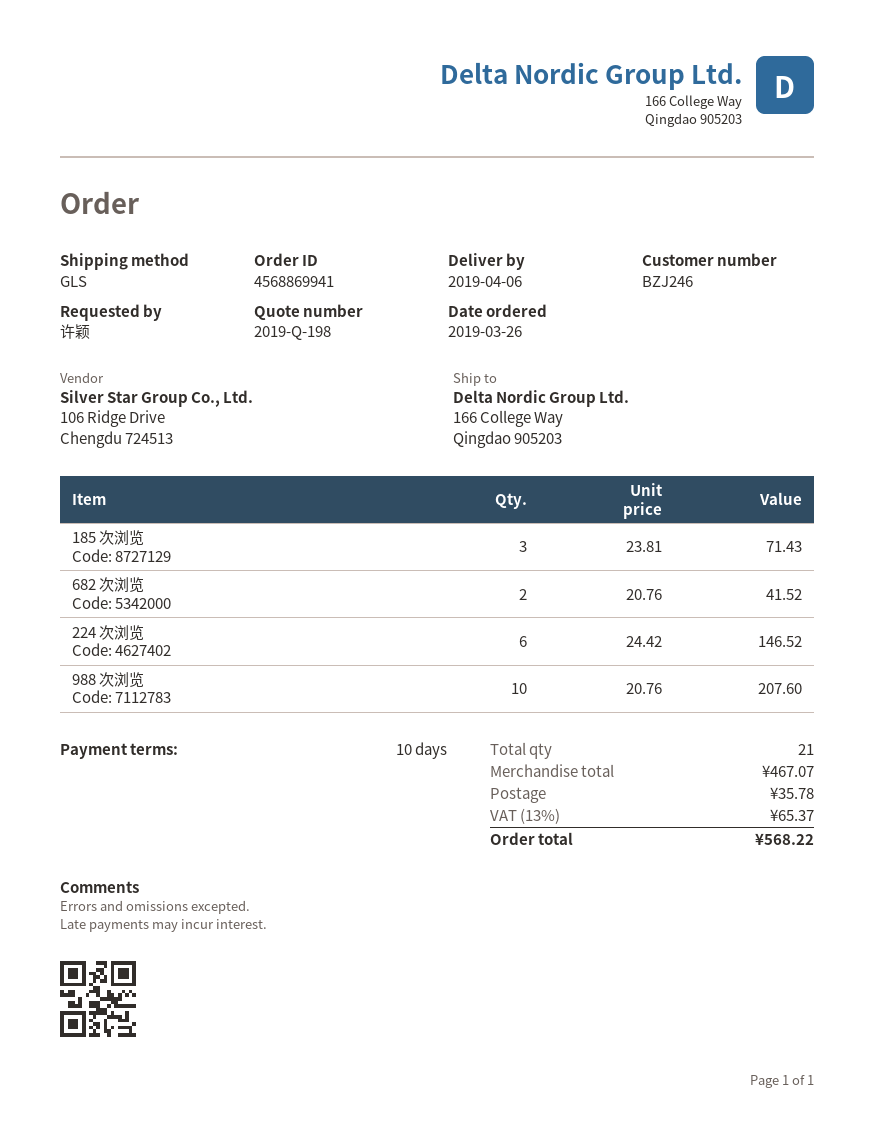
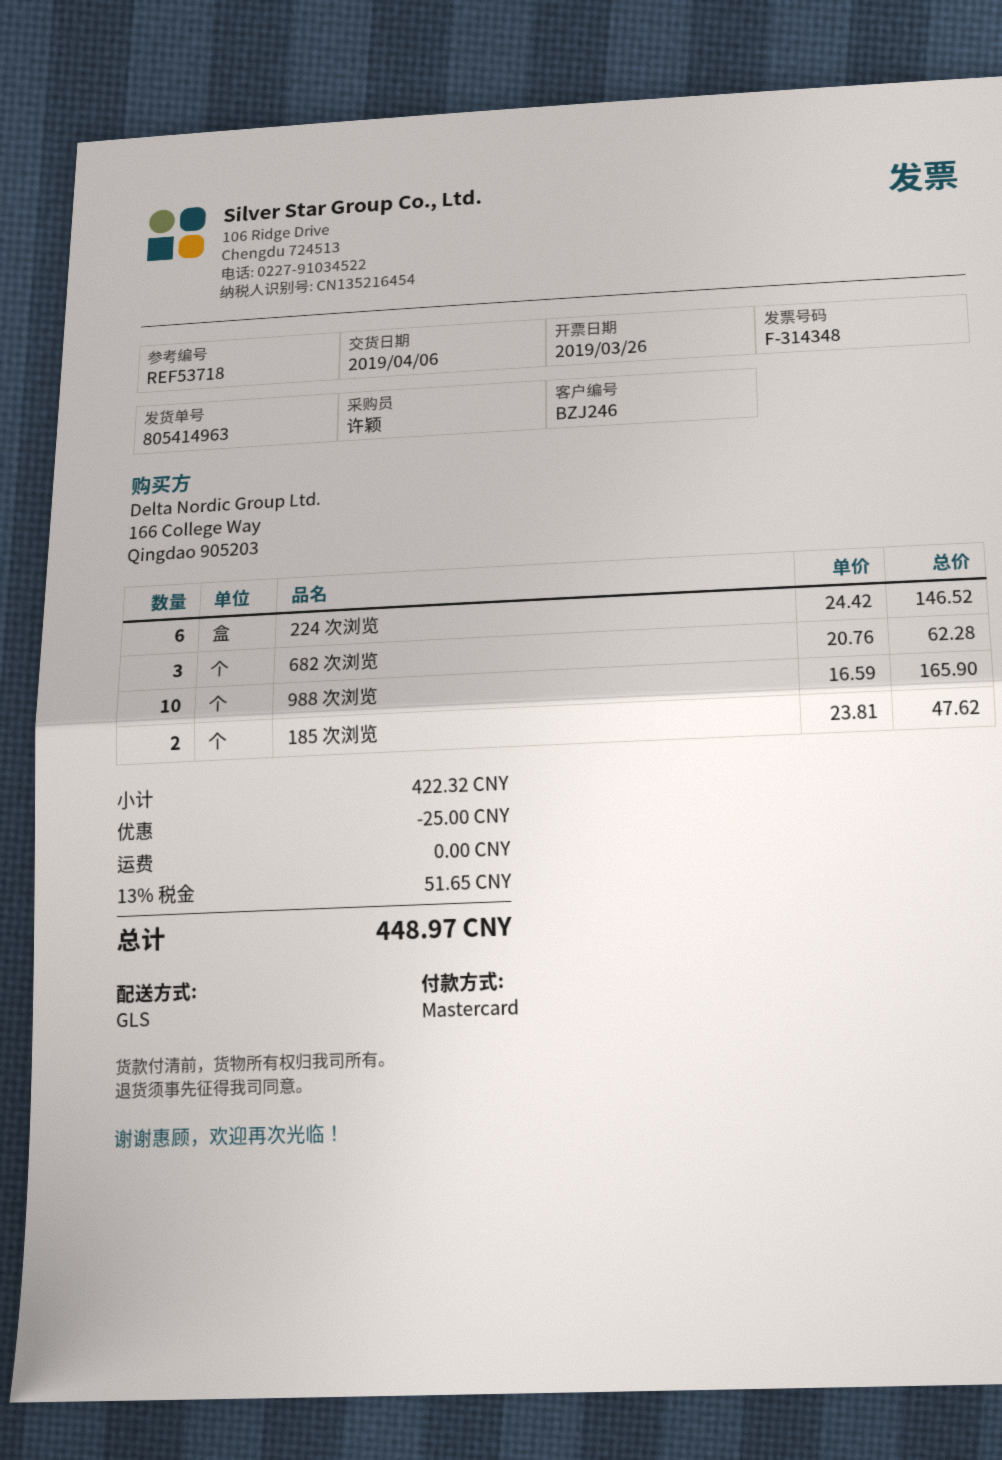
185 次浏览: 3 x 23.81 = 71.43 -> 2 x 23.81 = 47.62
682 次浏览: 2 x 20.76 = 41.52 -> 3 x 20.76 = 62.28
988 次浏览: 10 x 20.76 = 207.60 -> 10 x 16.59 = 165.90
subtotal: 467.07 -> 422.32
discount: none -> 25.00
shipping: 35.78 -> 0.00
tax: 13% = 65.37 -> 13% = 51.65
total: 568.22 -> 448.97

